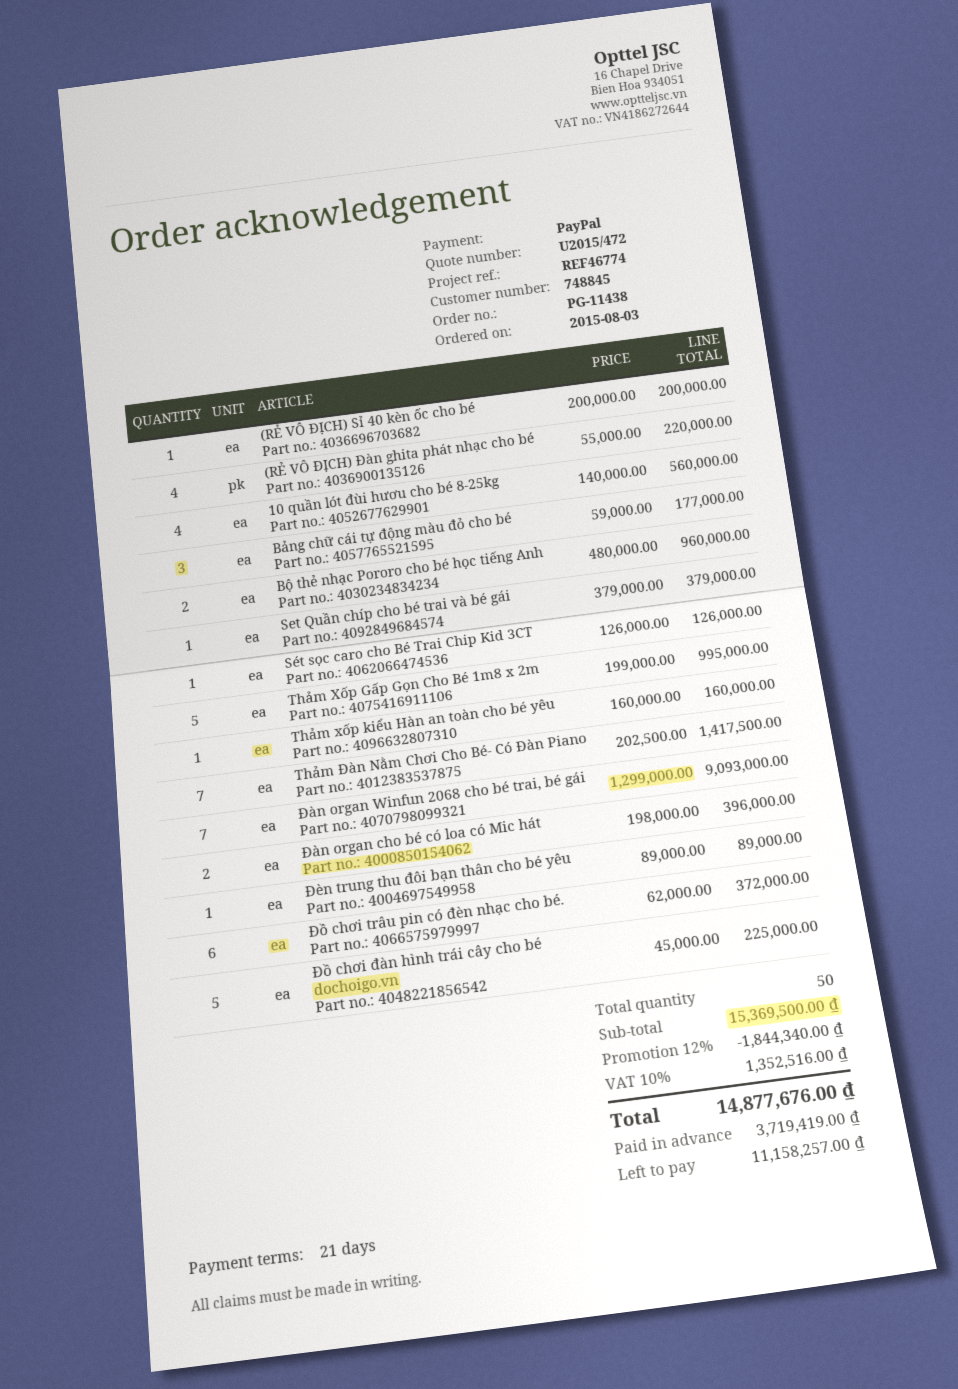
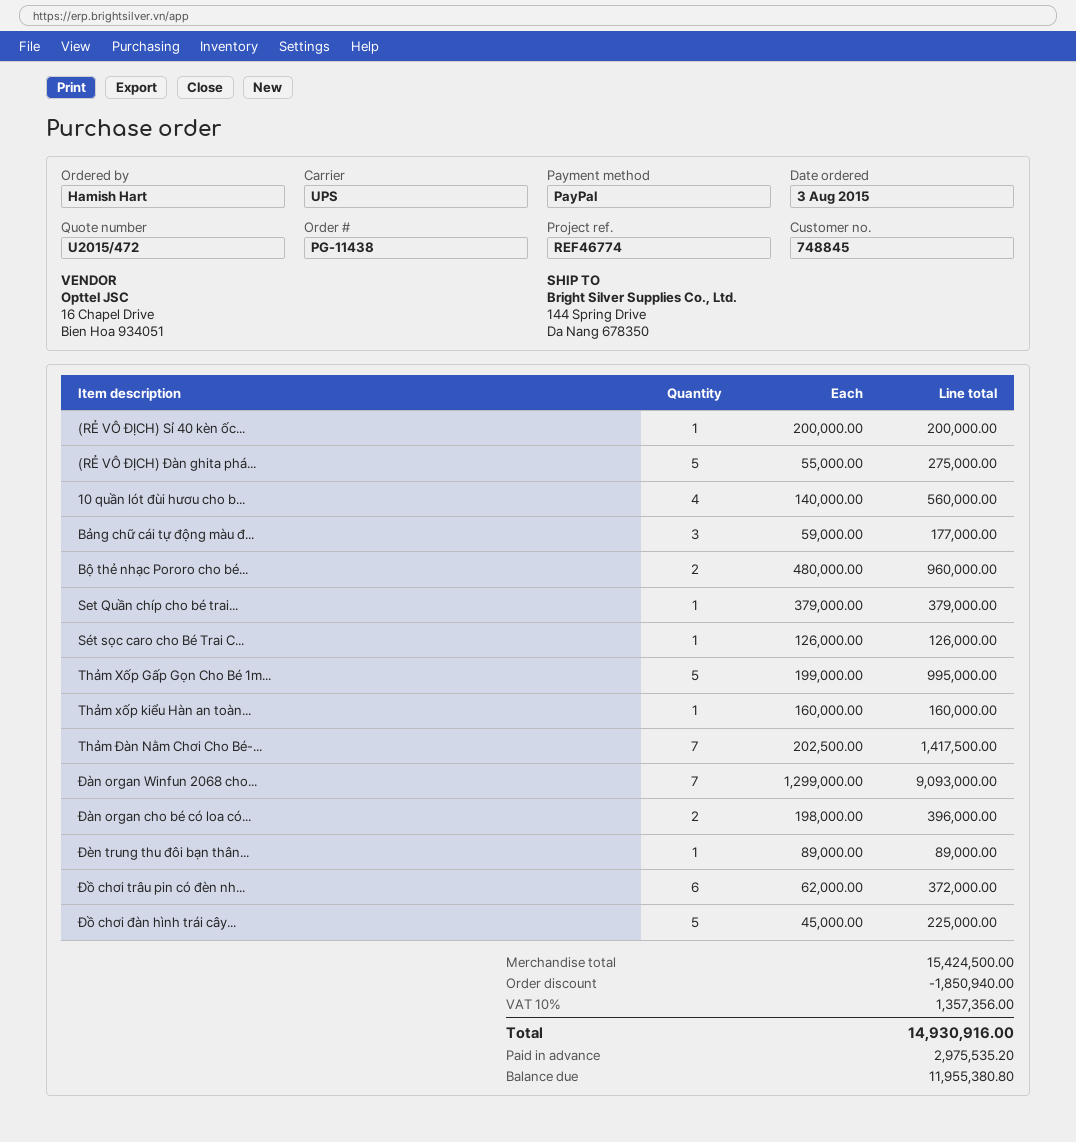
(RẺ VÔ ĐỊCH) Đàn ghita phát nhạc cho bé: 4 x 55000.00 = 220000.00 -> 5 x 55000.00 = 275000.00
subtotal: 15369500.00 -> 15424500.00
discount: 1844340.00 -> 1850940.00
tax: 10% = 1352516.00 -> 10% = 1357356.00
total: 14877676.00 -> 14930916.00
deposit: 3719419.00 -> 2975535.20
balance: 11158257.00 -> 11955380.80

